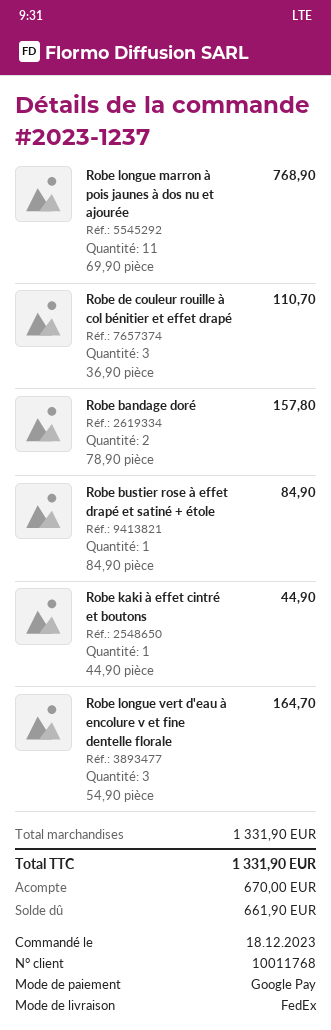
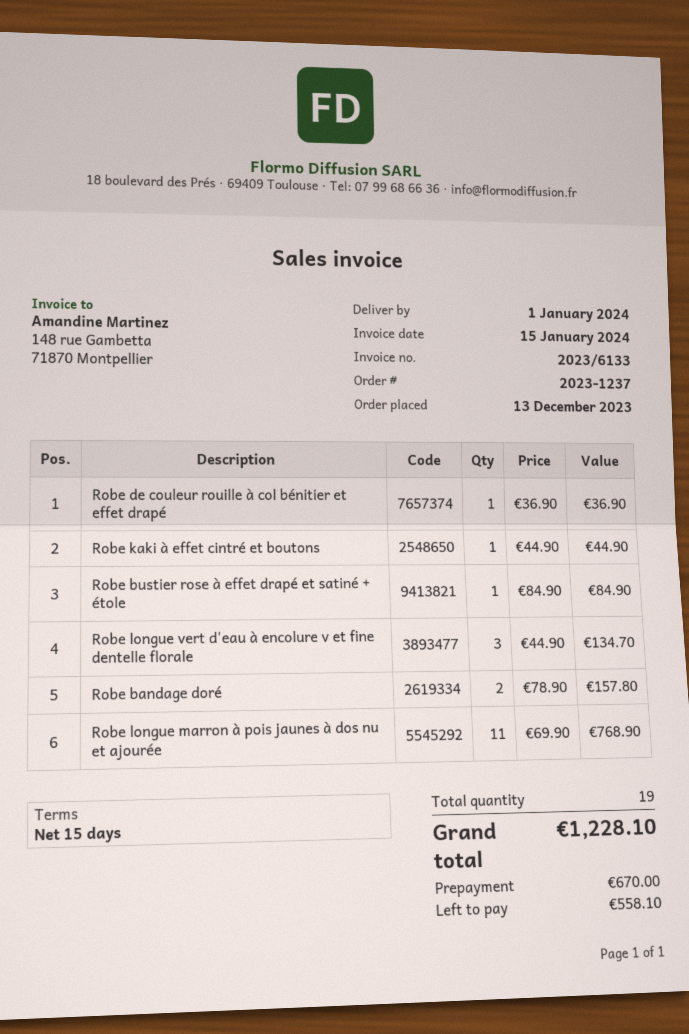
order date: 2023-12-18 -> 2023-12-13
Robe de couleur rouille à col bénitier et effet drapé: 3 x 36.90 = 110.70 -> 1 x 36.90 = 36.90
Robe longue vert d'eau à encolure v et fine dentelle florale: 3 x 54.90 = 164.70 -> 3 x 44.90 = 134.70
total: 1331.90 -> 1228.10
balance: 661.90 -> 558.10

